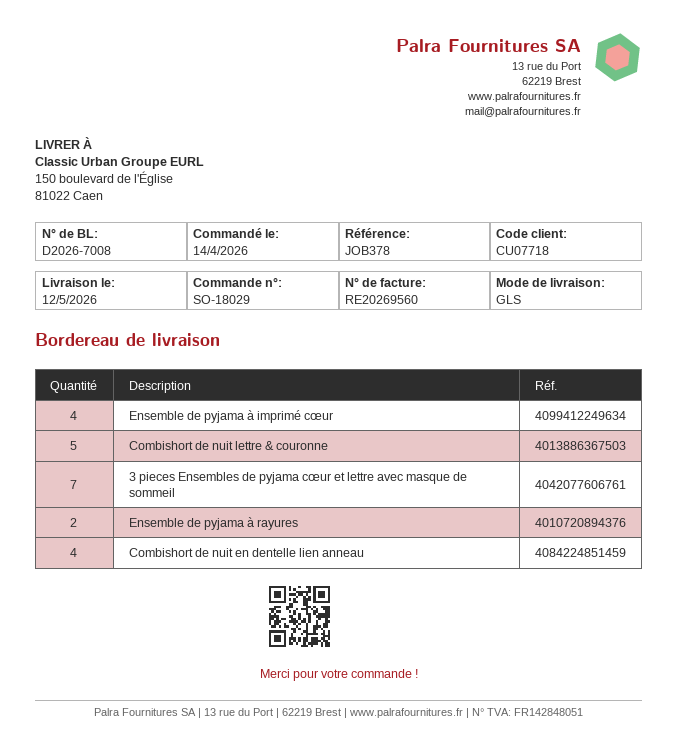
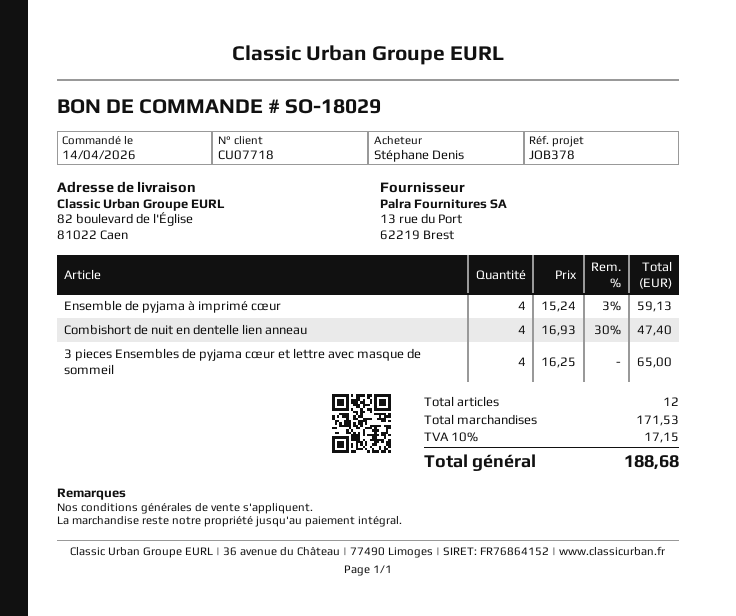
ship to: 150 boulevard de l'Église, 81022 Caen -> 82 boulevard de l'Église, 81022 Caen
Combishort de nuit lettre & couronne: 5 -> none
3 pieces Ensembles de pyjama cœur et lettre avec masque de sommeil: 7 -> 4
Ensemble de pyjama à rayures: 2 -> none

